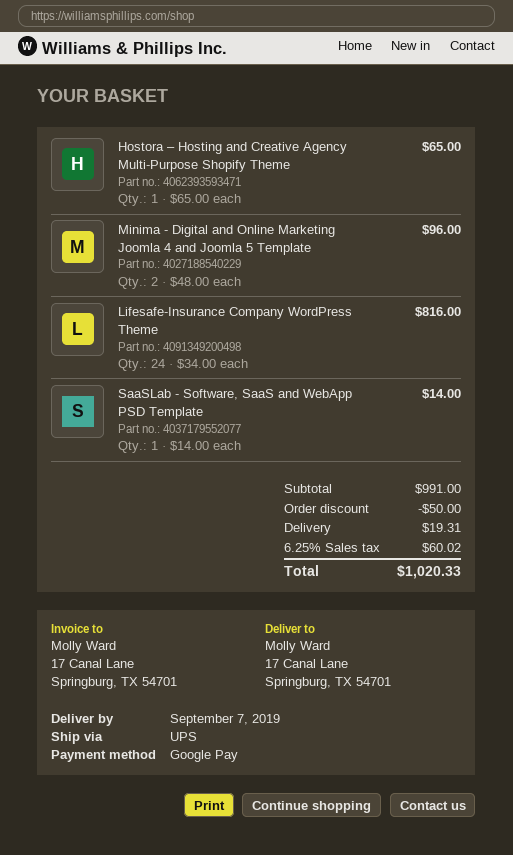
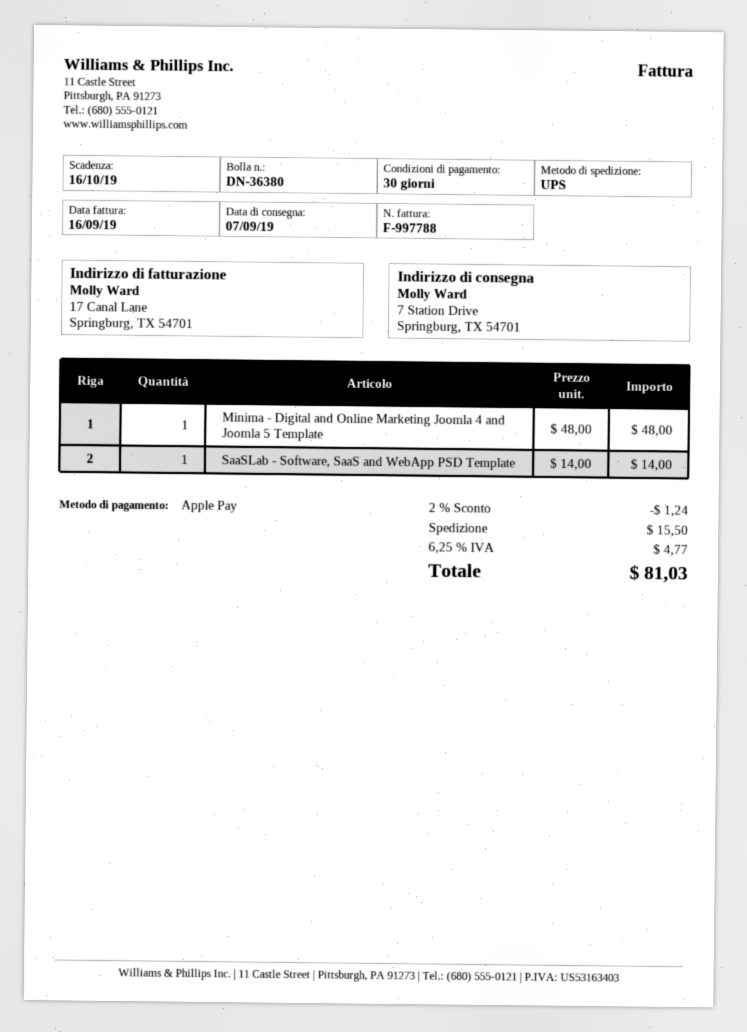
payment method: Google Pay -> Apple Pay
ship to: 17 Canal Lane, Springburg, TX 54701 -> 7 Station Drive, Springburg, TX 54701
Hostora – Hosting and Creative Agency Multi-Purpose Shopify Theme: 1 x 65.00 = 65.00 -> none
Minima - Digital and Online Marketing Joomla 4 and Joomla 5 Template: 2 x 48.00 = 96.00 -> 1 x 48.00 = 48.00
Lifesafe-Insurance Company WordPress Theme: 24 x 34.00 = 816.00 -> none
discount: 50.00 -> 1.24
shipping: 19.31 -> 15.50
tax: 6.25% = 60.02 -> 6.25% = 4.77
total: 1020.33 -> 81.03

